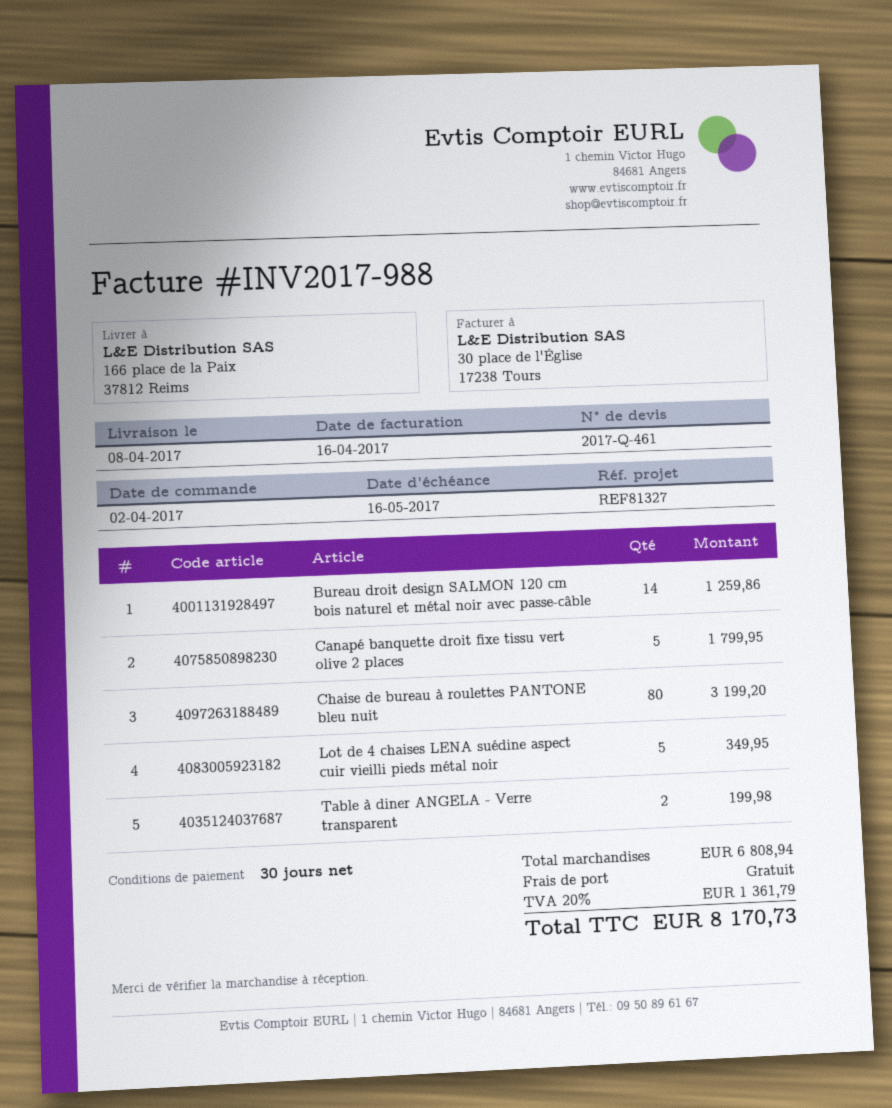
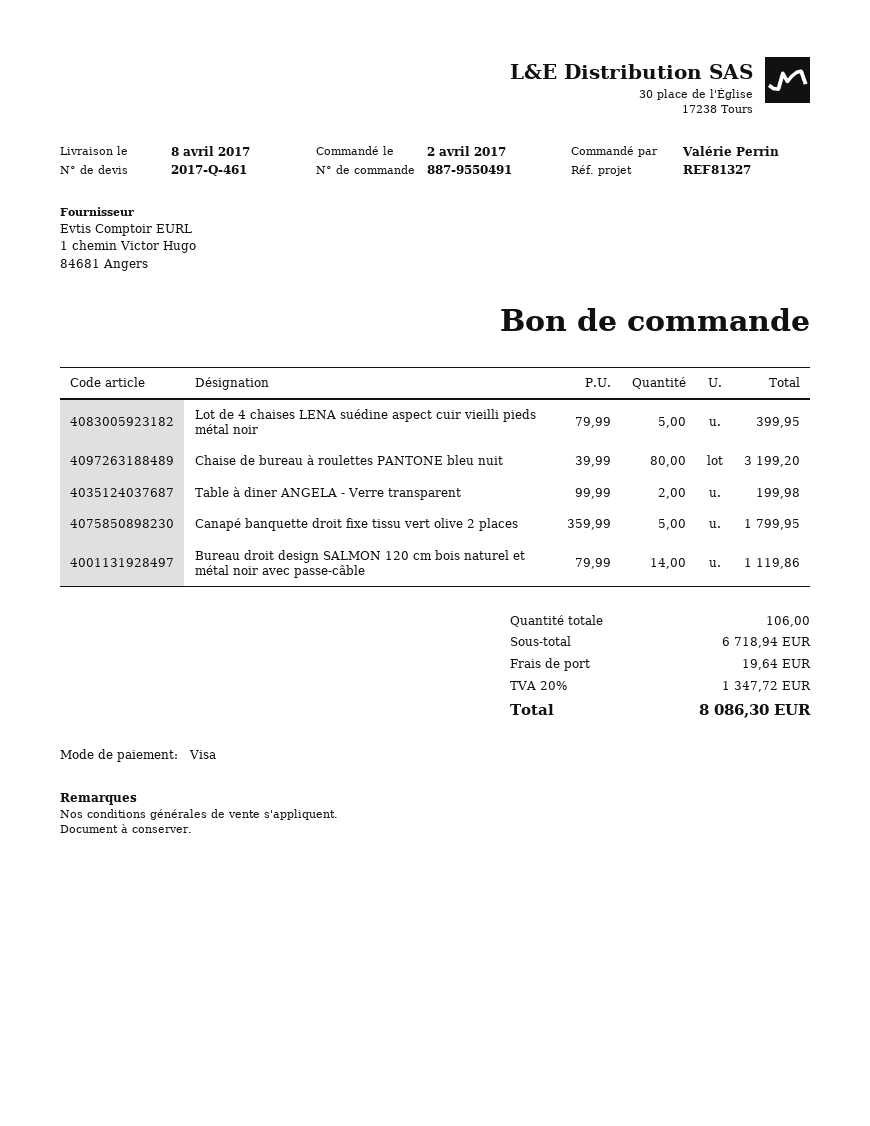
Bureau droit design SALMON 120 cm bois naturel et métal noir avec passe-câble: 14 for 1259.86 -> 14 for 1119.86
Lot de 4 chaises LENA suédine aspect cuir vieilli pieds métal noir: 5 for 349.95 -> 5 for 399.95
subtotal: 6808.94 -> 6718.94
shipping: 0.00 -> 19.64
tax: 20% = 1361.79 -> 20% = 1347.72
total: 8170.73 -> 8086.30

